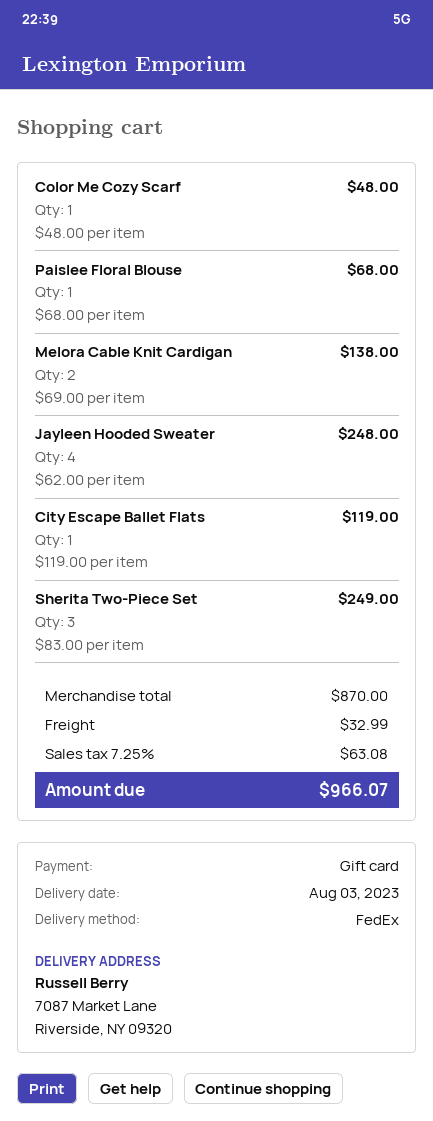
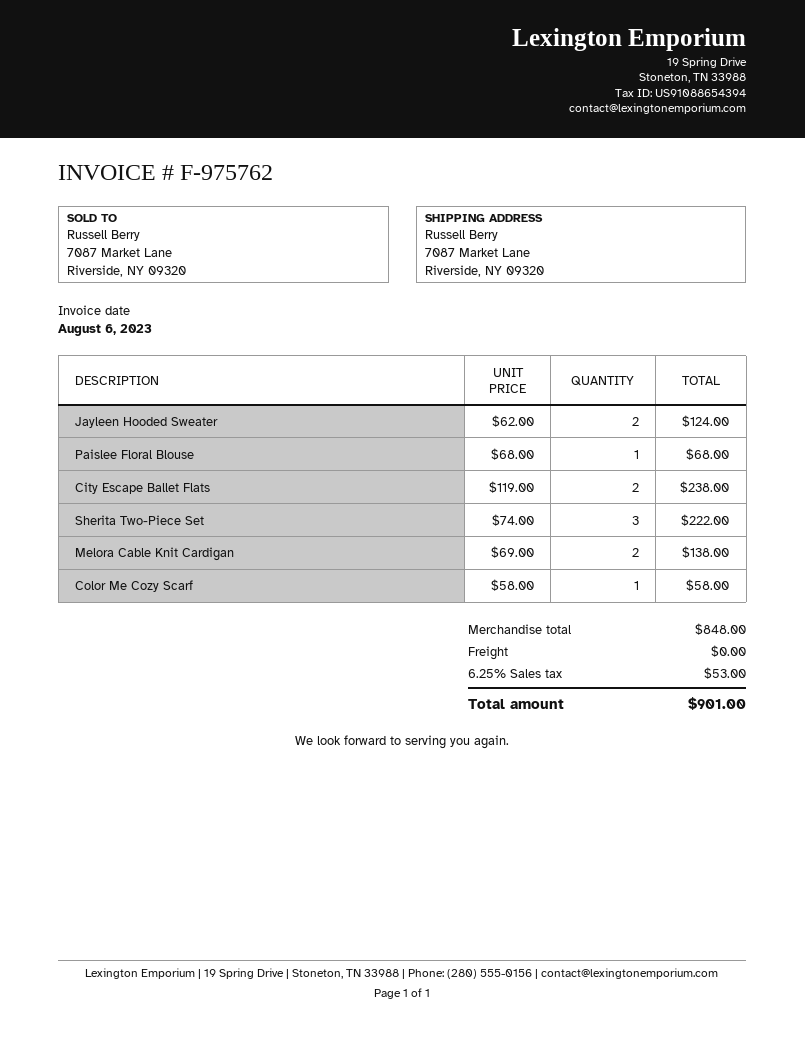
Color Me Cozy Scarf: 1 x 48.00 = 48.00 -> 1 x 58.00 = 58.00
Jayleen Hooded Sweater: 4 x 62.00 = 248.00 -> 2 x 62.00 = 124.00
City Escape Ballet Flats: 1 x 119.00 = 119.00 -> 2 x 119.00 = 238.00
Sherita Two-Piece Set: 3 x 83.00 = 249.00 -> 3 x 74.00 = 222.00
subtotal: 870.00 -> 848.00
shipping: 32.99 -> 0.00
tax: 7.25% = 63.08 -> 6.25% = 53.00
total: 966.07 -> 901.00

